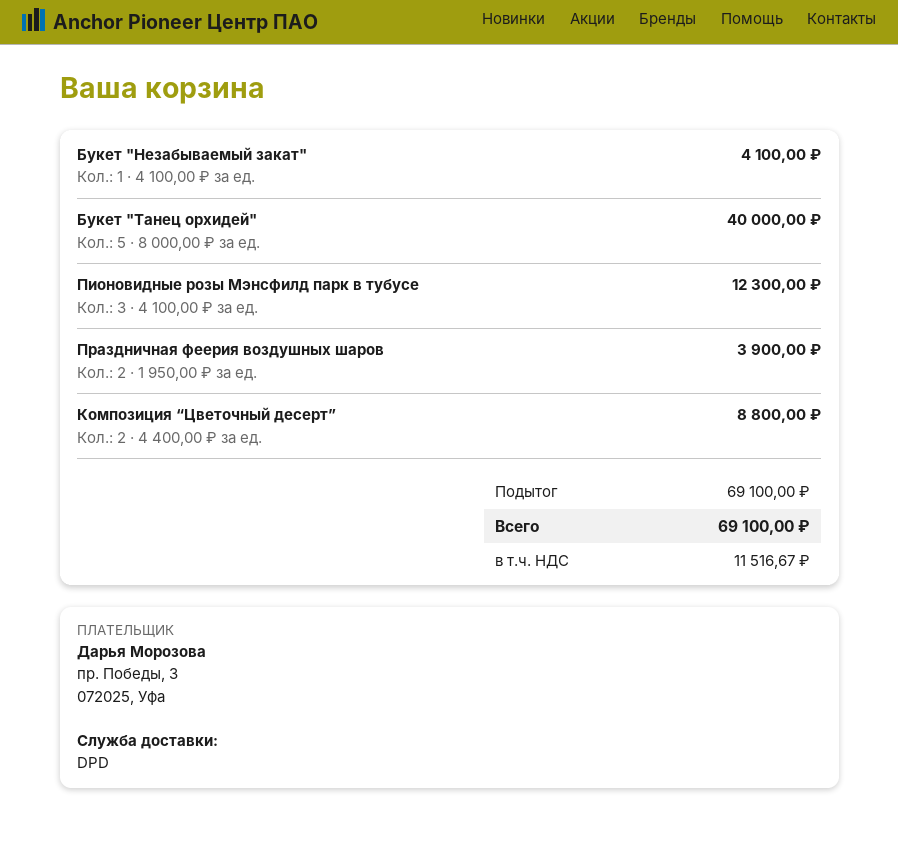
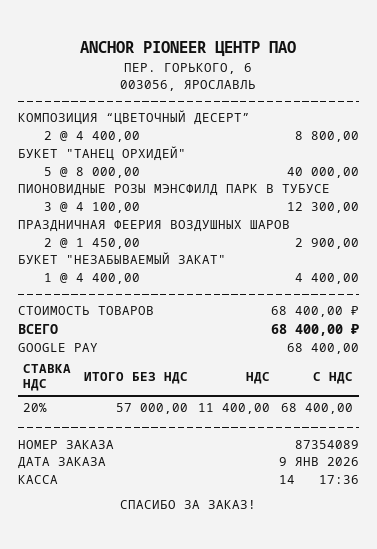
Букет "Незабываемый закат": 1 x 4100.00 = 4100.00 -> 1 x 4400.00 = 4400.00
Праздничная феерия воздушных шаров: 2 x 1950.00 = 3900.00 -> 2 x 1450.00 = 2900.00
subtotal: 69100.00 -> 68400.00
tax: 11516.67 -> 11400.00
total: 69100.00 -> 68400.00

